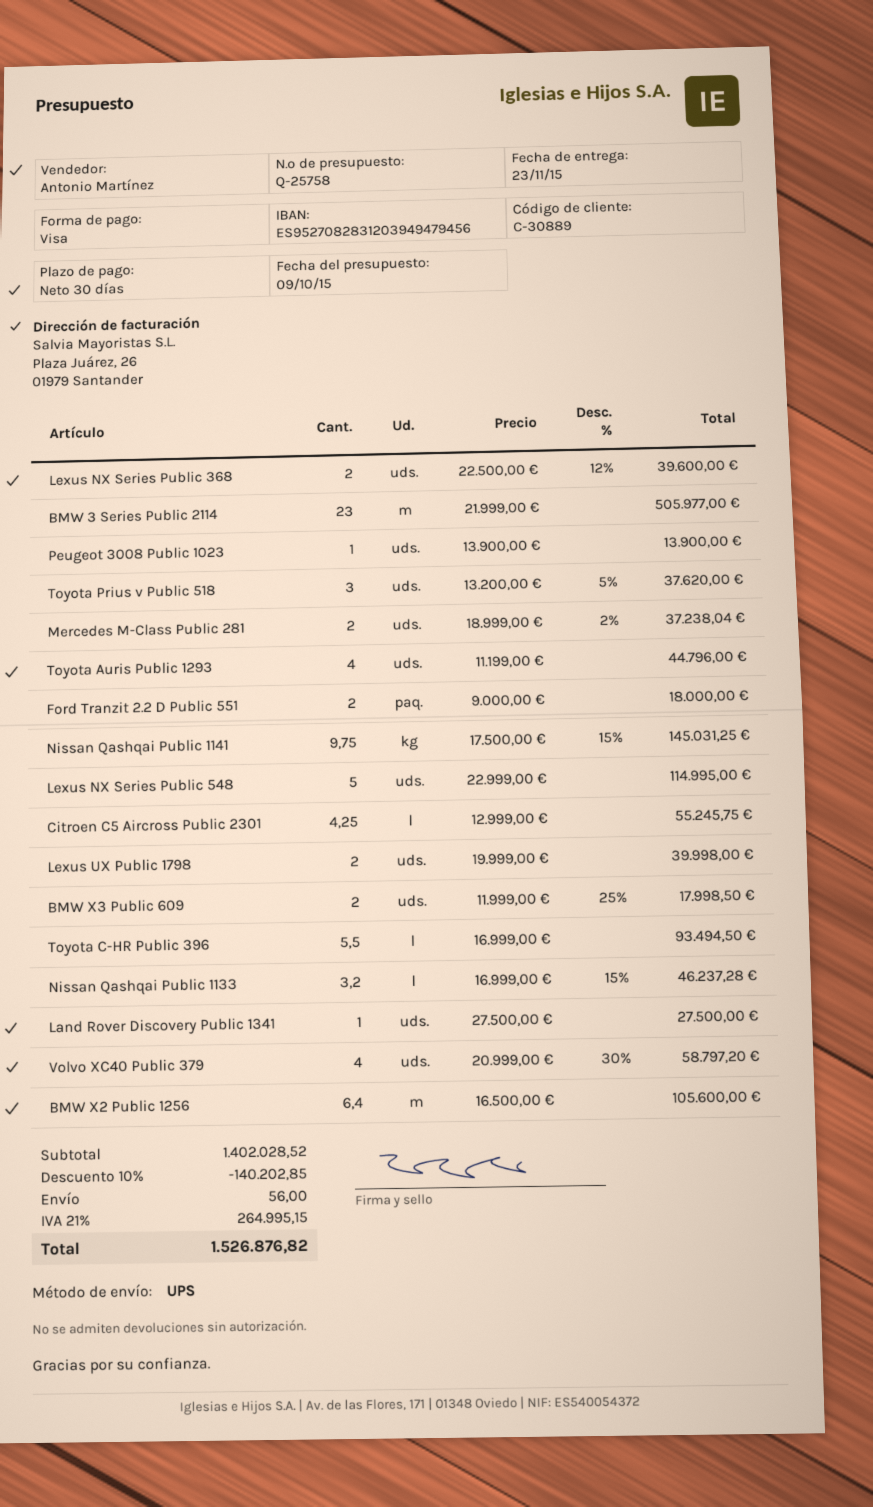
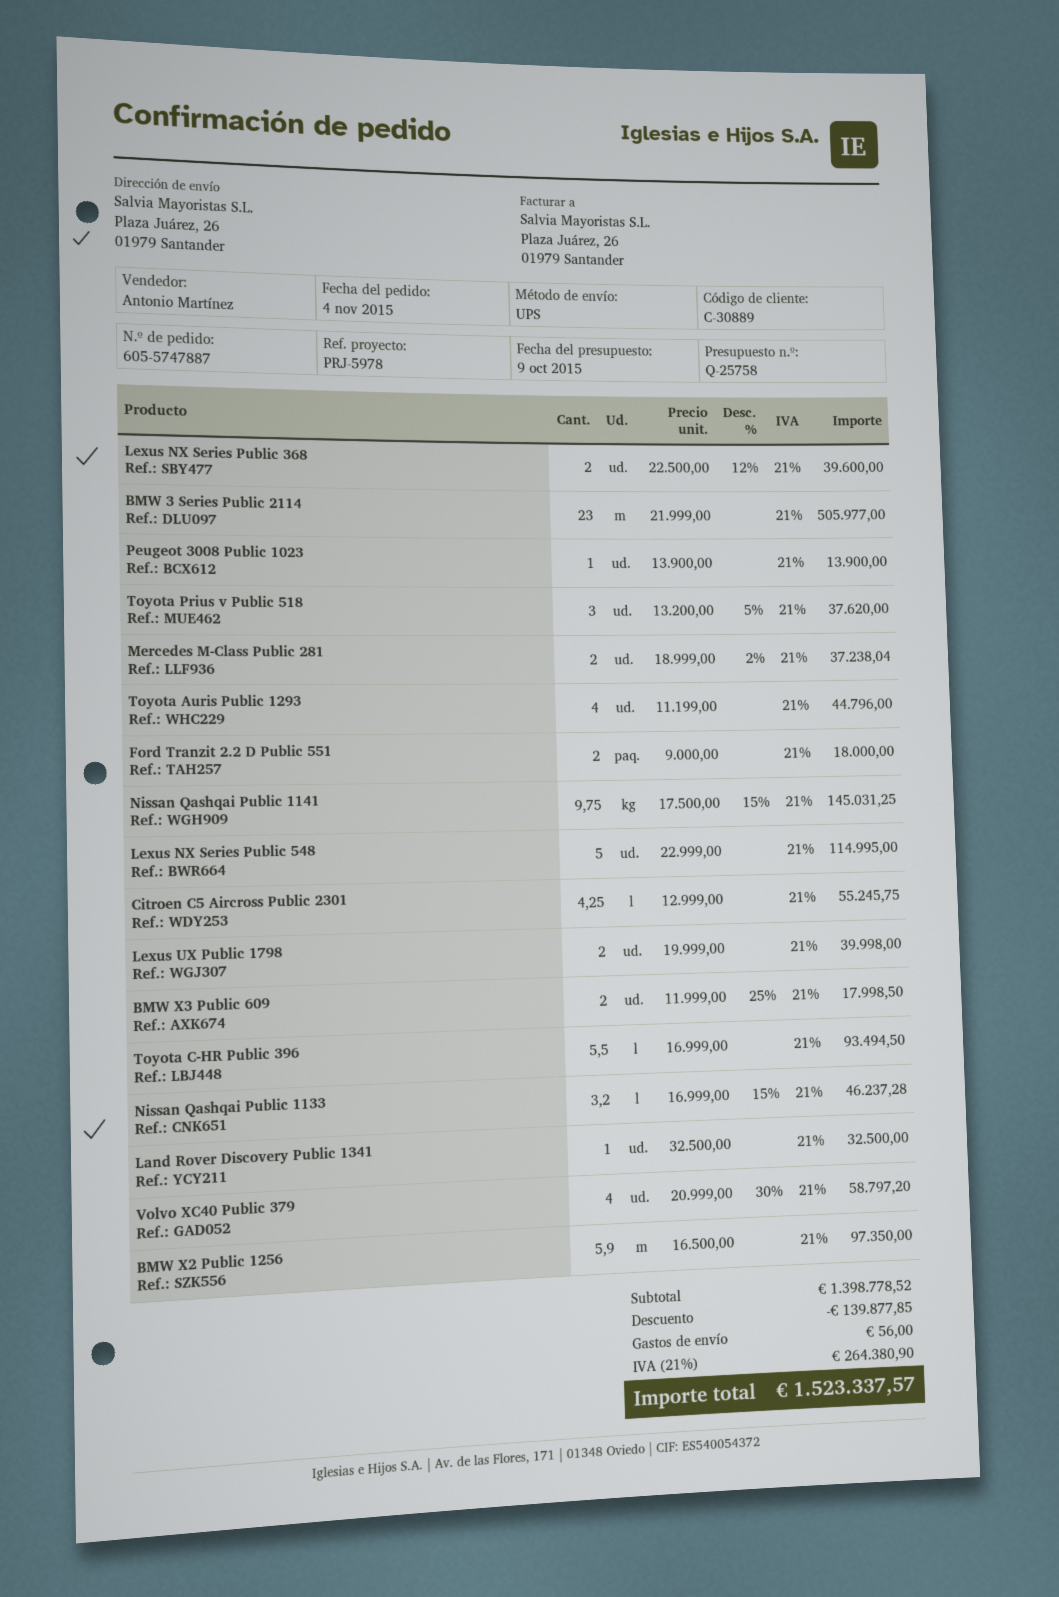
Land Rover Discovery Public 1341: 1 x 27500.00 = 27500.00 -> 1 x 32500.00 = 32500.00
BMW X2 Public 1256: 6.4 x 16500.00 = 105600.00 -> 5.9 x 16500.00 = 97350.00
subtotal: 1402028.52 -> 1398778.52
discount: 140202.85 -> 139877.85
tax: 21% = 264995.15 -> 21% = 264380.90
total: 1526876.82 -> 1523337.57

